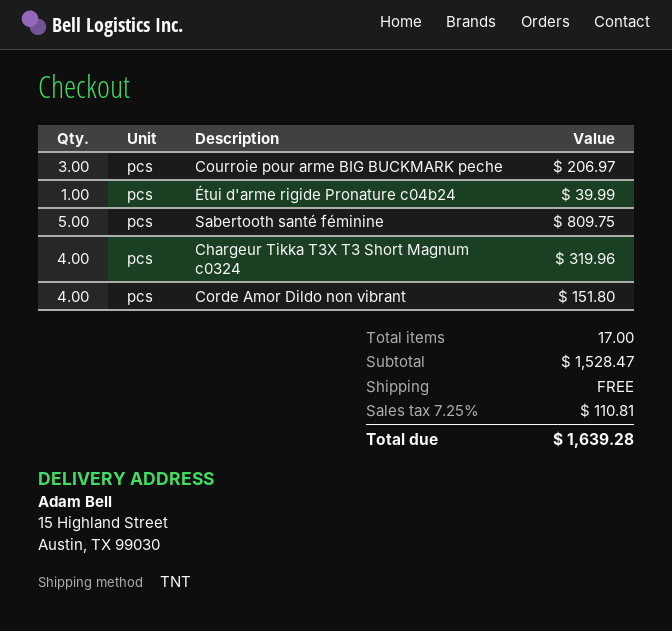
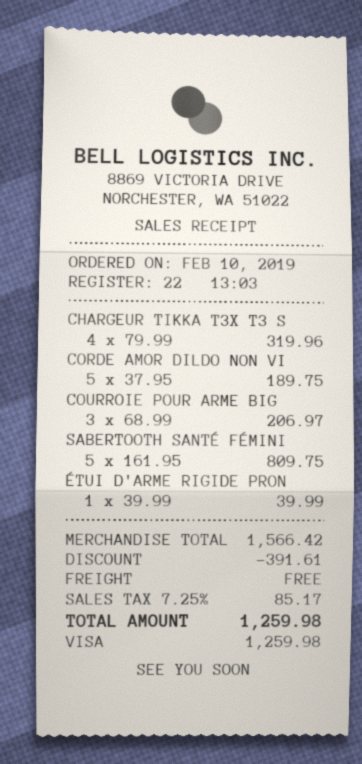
Corde Amor Dildo non vibrant: 4 for 151.80 -> 5 for 189.75
subtotal: 1528.47 -> 1566.42
discount: none -> 391.61
tax: 7.25% = 110.81 -> 7.25% = 85.17
total: 1639.28 -> 1259.98

